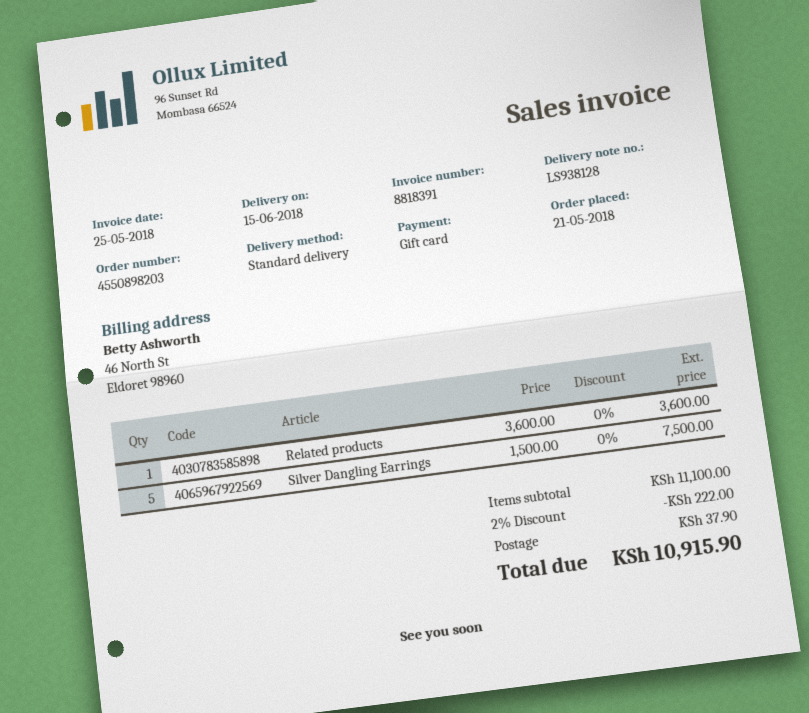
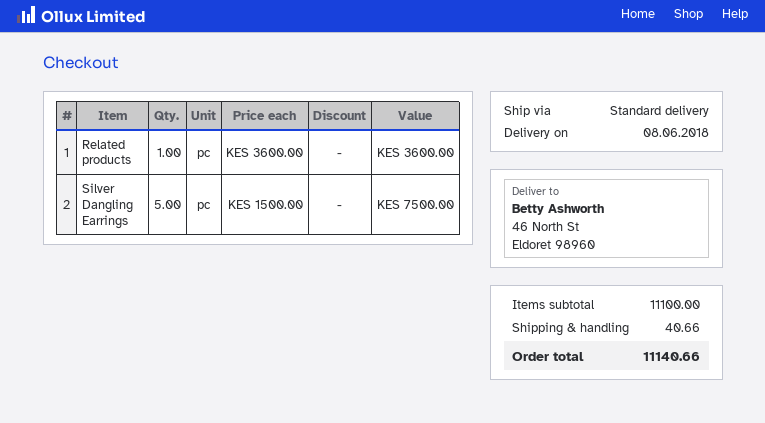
delivery date: 2018-06-15 -> 2018-06-08
discount: 2% = 222.00 -> none
shipping: 37.90 -> 40.66
total: 10915.90 -> 11140.66

